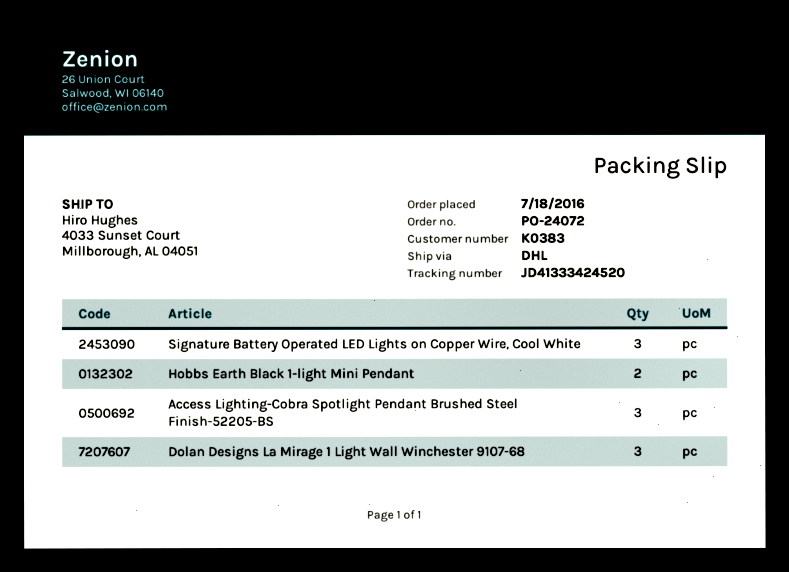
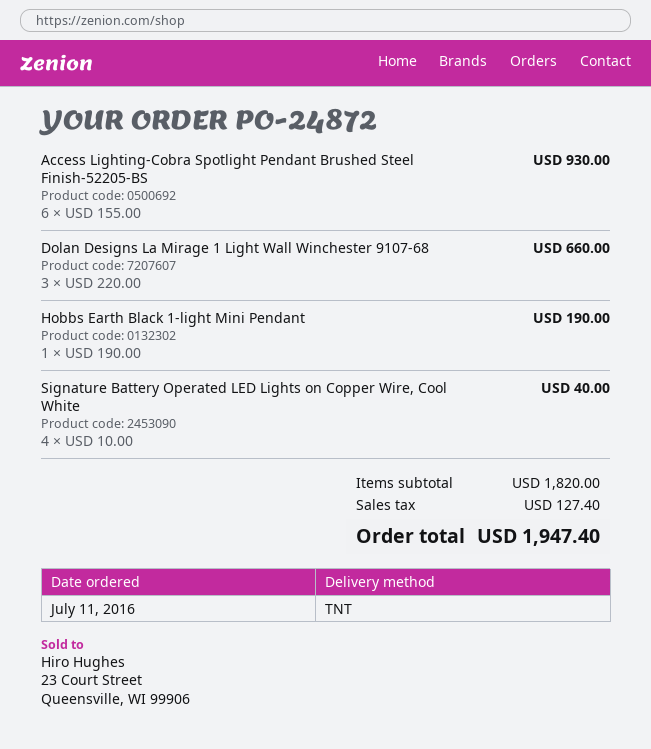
order number: PO-24072 -> PO-24872
order date: 2016-07-18 -> 2016-07-11
shipping method: DHL -> TNT
Signature Battery Operated LED Lights on Copper Wire, Cool White: 3 -> 4
Hobbs Earth Black 1-light Mini Pendant: 2 -> 1
Access Lighting-Cobra Spotlight Pendant Brushed Steel Finish-52205-BS: 3 -> 6

